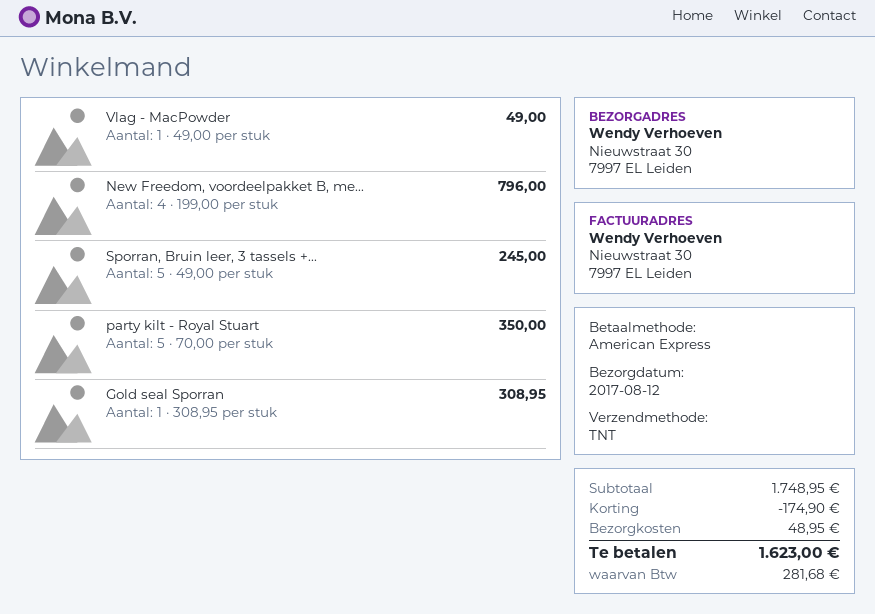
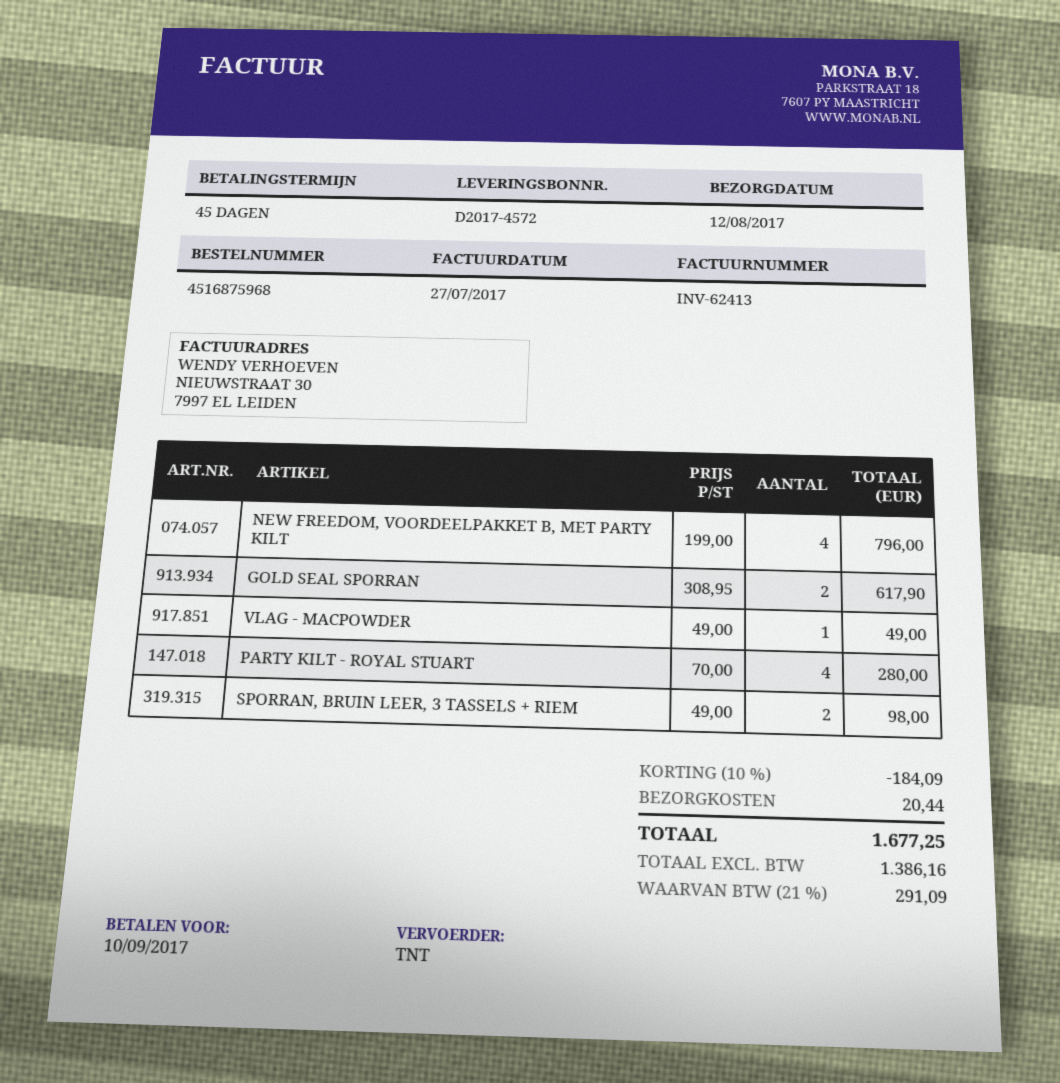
Sporran, Bruin leer, 3 tassels +...: 5 x 49.00 = 245.00 -> 2 x 49.00 = 98.00
party kilt - Royal Stuart: 5 x 70.00 = 350.00 -> 4 x 70.00 = 280.00
Gold seal Sporran: 1 x 308.95 = 308.95 -> 2 x 308.95 = 617.90
discount: 174.90 -> 184.09
shipping: 48.95 -> 20.44
tax: 281.68 -> 291.09
total: 1623.00 -> 1677.25

